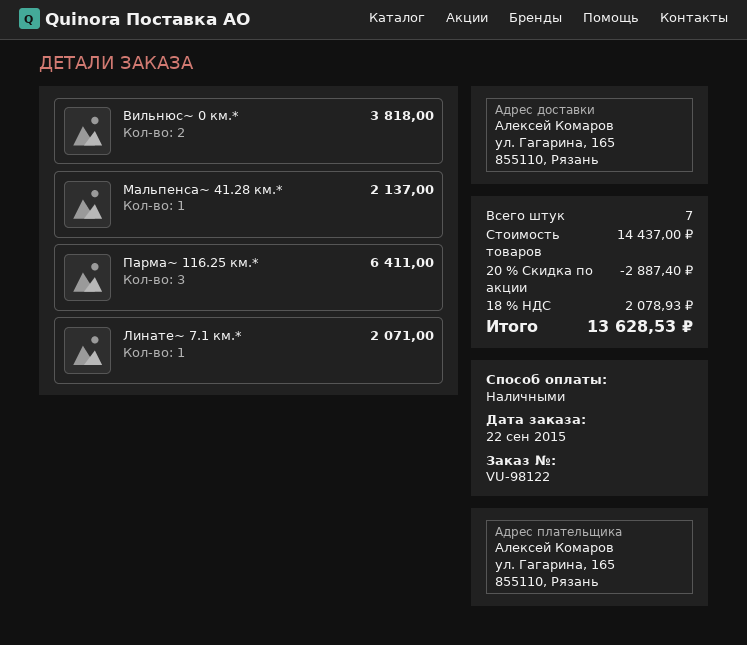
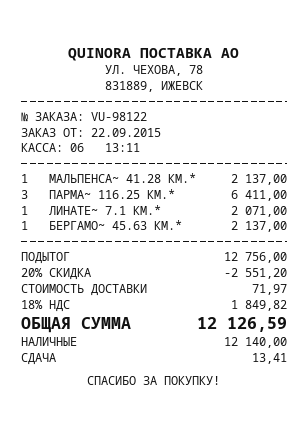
Вильнюс~ 0 км.*: 2 for 3818.00 -> none
БЕРГАМО~ 45.63 КМ.*: none -> 1 for 2137.00
subtotal: 14437.00 -> 12756.00
discount: 20% = 2887.40 -> 20% = 2551.20
shipping: none -> 71.97
tax: 18% = 2078.93 -> 18% = 1849.82
total: 13628.53 -> 12126.59

